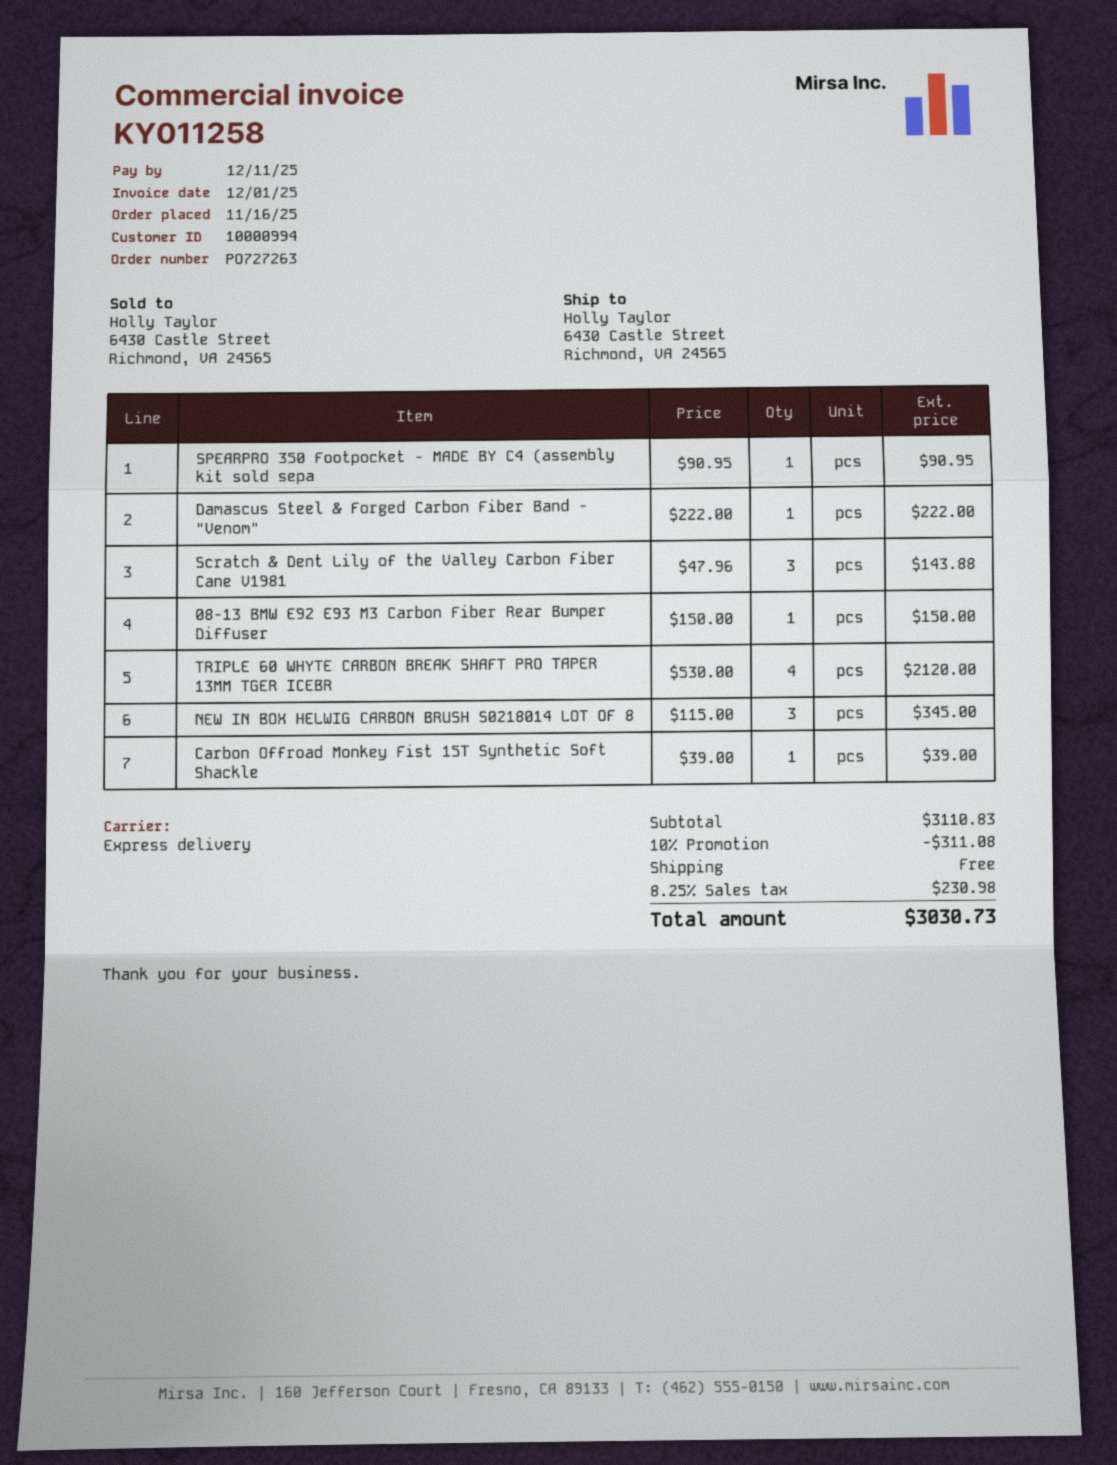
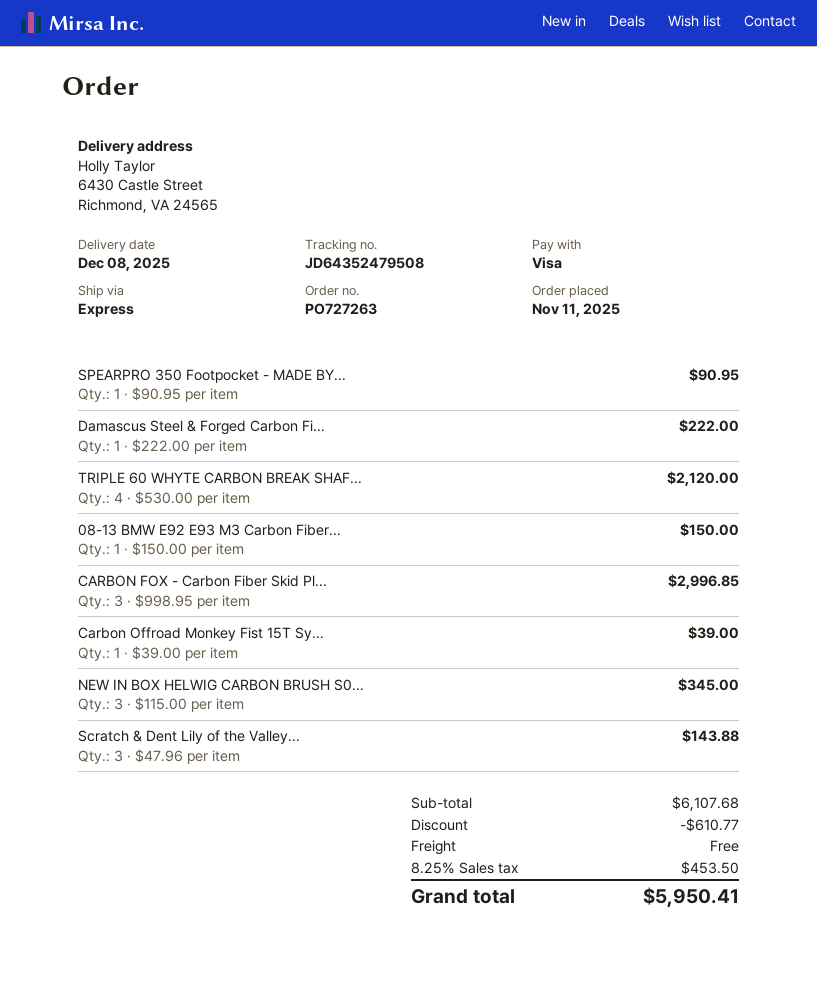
order date: 2025-11-16 -> 2025-11-11
CARBON FOX - Carbon Fiber Skid Pl...: none -> 3 x 998.95 = 2996.85
subtotal: 3110.83 -> 6107.68
discount: 311.08 -> 610.77
tax: 8.25% = 230.98 -> 8.25% = 453.50
total: 3030.73 -> 5950.41

